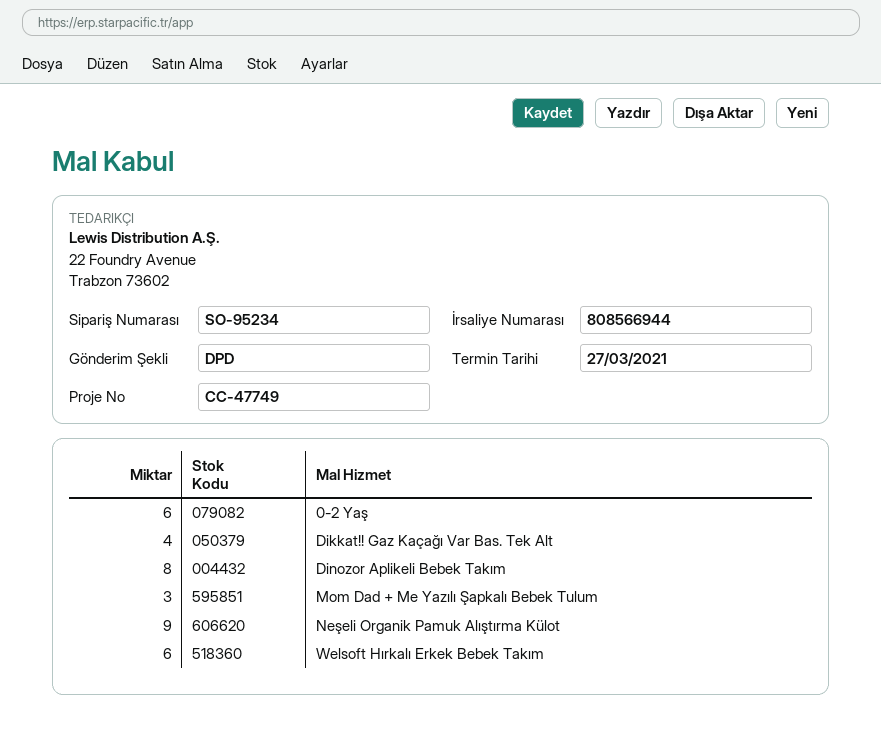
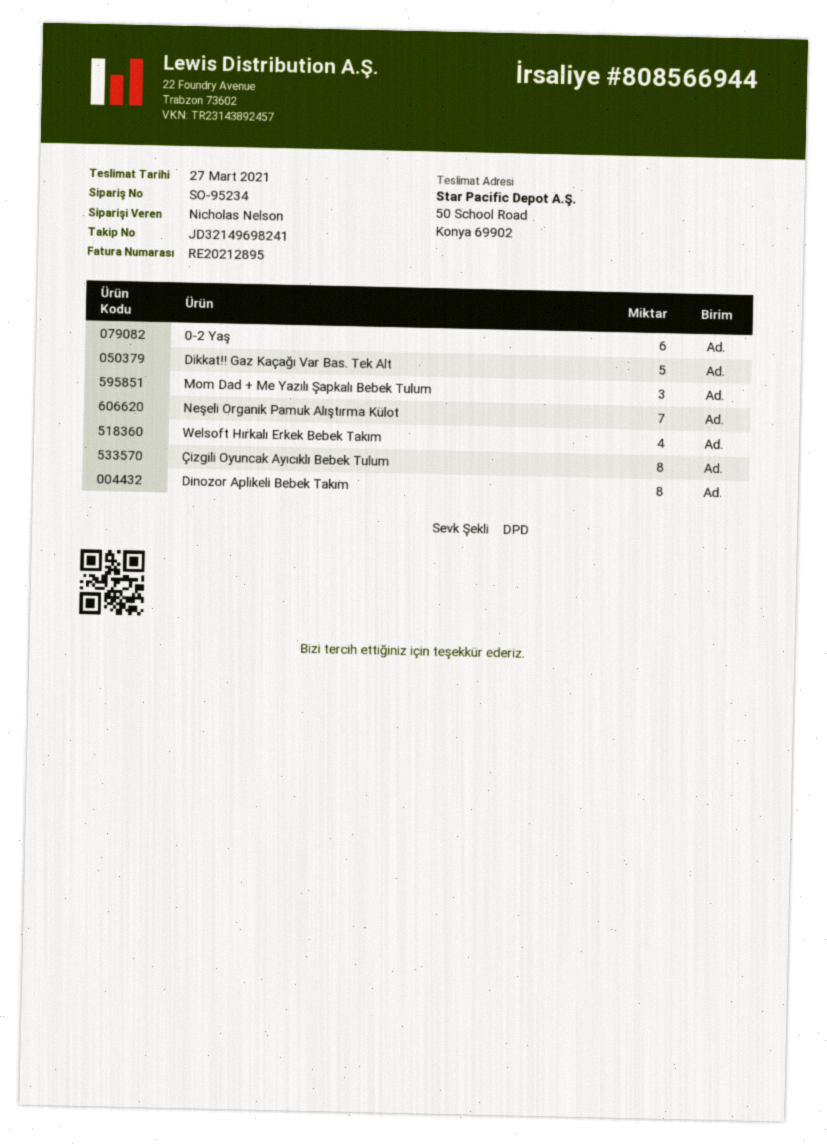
Dikkat!! Gaz Kaçağı Var Bas. Tek Alt: 4 -> 5
Neşeli Organik Pamuk Alıştırma Külot: 9 -> 7
Welsoft Hırkalı Erkek Bebek Takım: 6 -> 4
Çizgili Oyuncak Ayıcıklı Bebek Tulum: none -> 8

